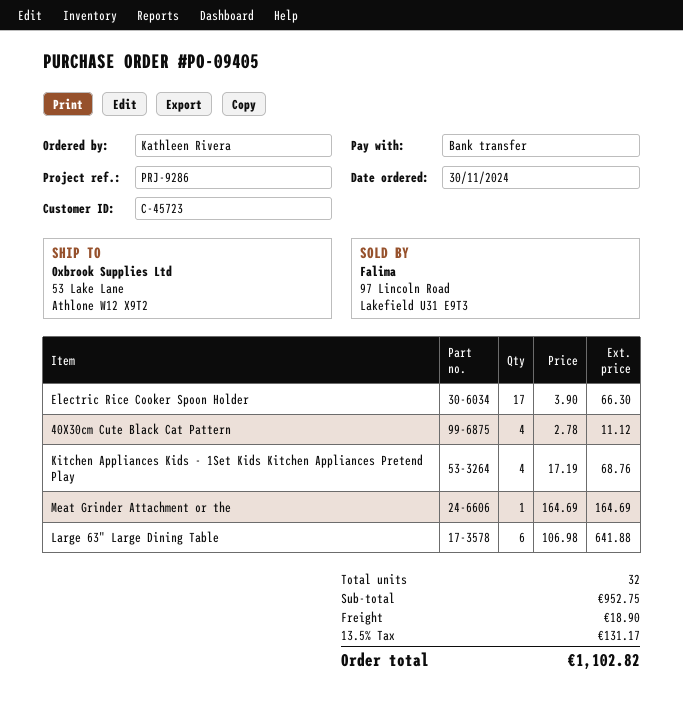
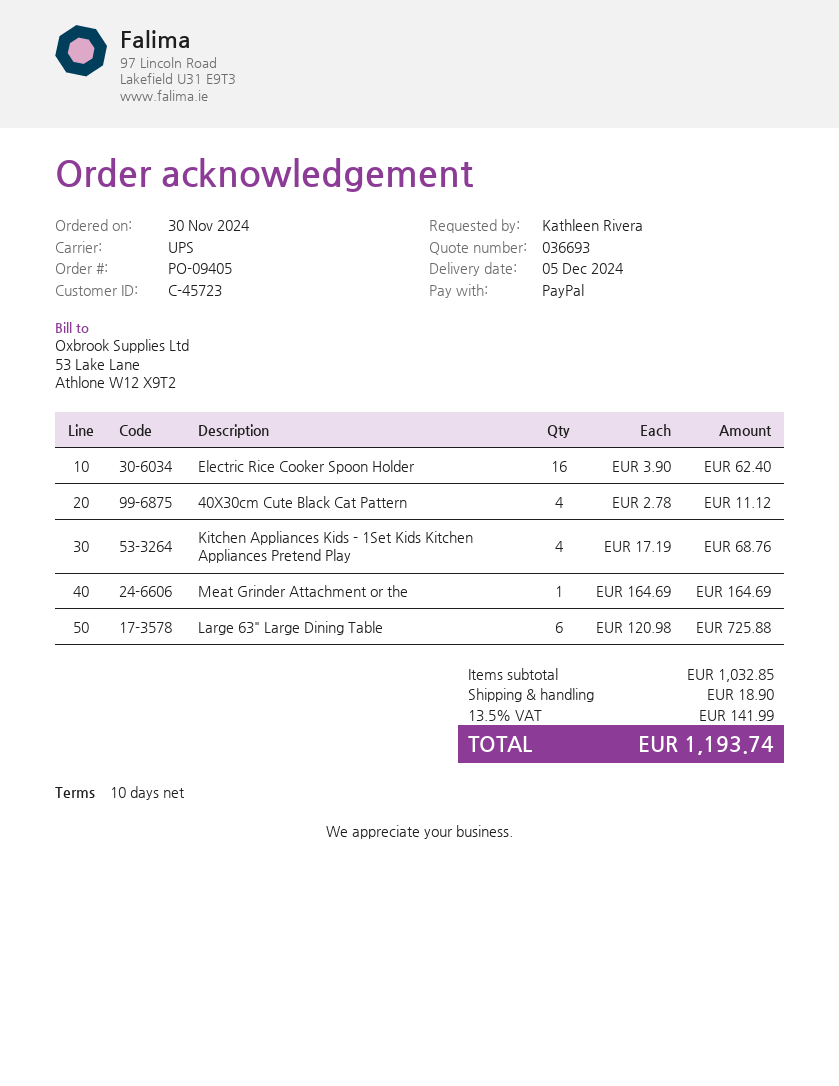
payment method: bank transfer -> PayPal
Electric Rice Cooker Spoon Holder: 17 x 3.90 = 66.30 -> 16 x 3.90 = 62.40
Large 63" Large Dining Table: 6 x 106.98 = 641.88 -> 6 x 120.98 = 725.88
subtotal: 952.75 -> 1032.85
tax: 13.5% = 131.17 -> 13.5% = 141.99
total: 1102.82 -> 1193.74

